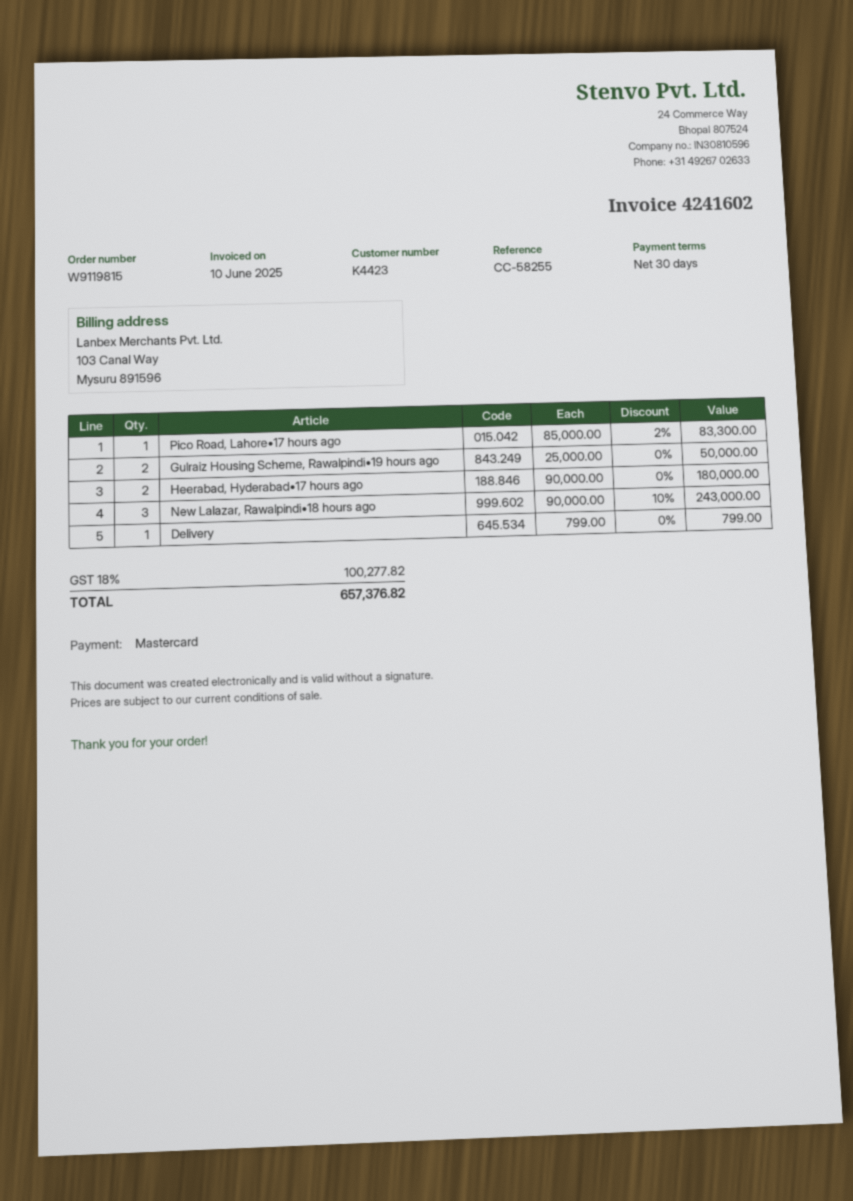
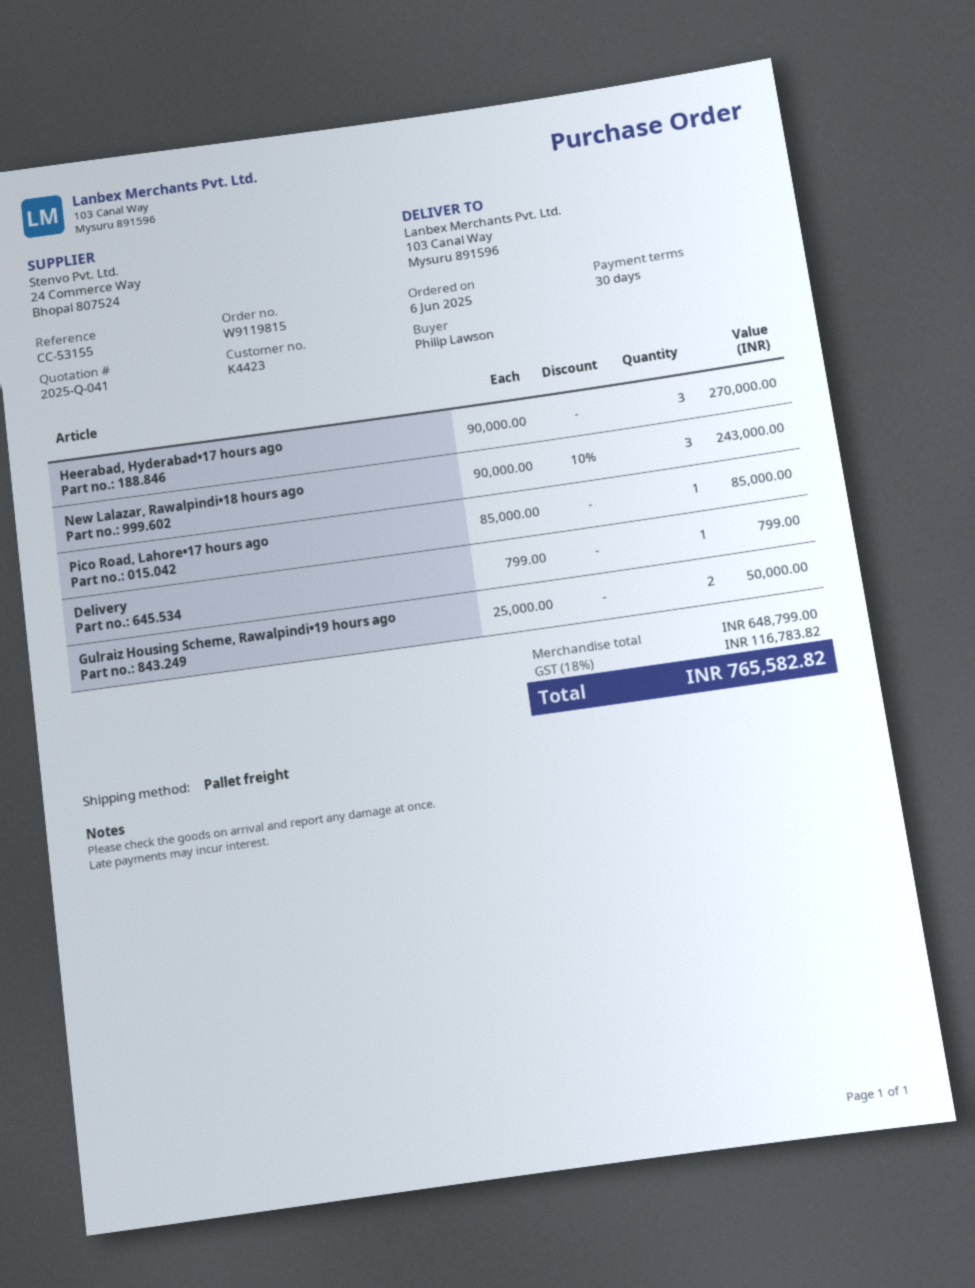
reference: CC-58255 -> CC-53155
Pico Road, Lahore•17 hours ago: 1 x 85000.00 - 2% = 83300.00 -> 1 x 85000.00 = 85000.00
Heerabad, Hyderabad•17 hours ago: 2 x 90000.00 = 180000.00 -> 3 x 90000.00 = 270000.00
tax: 18% = 100277.82 -> 18% = 116783.82
total: 657376.82 -> 765582.82

